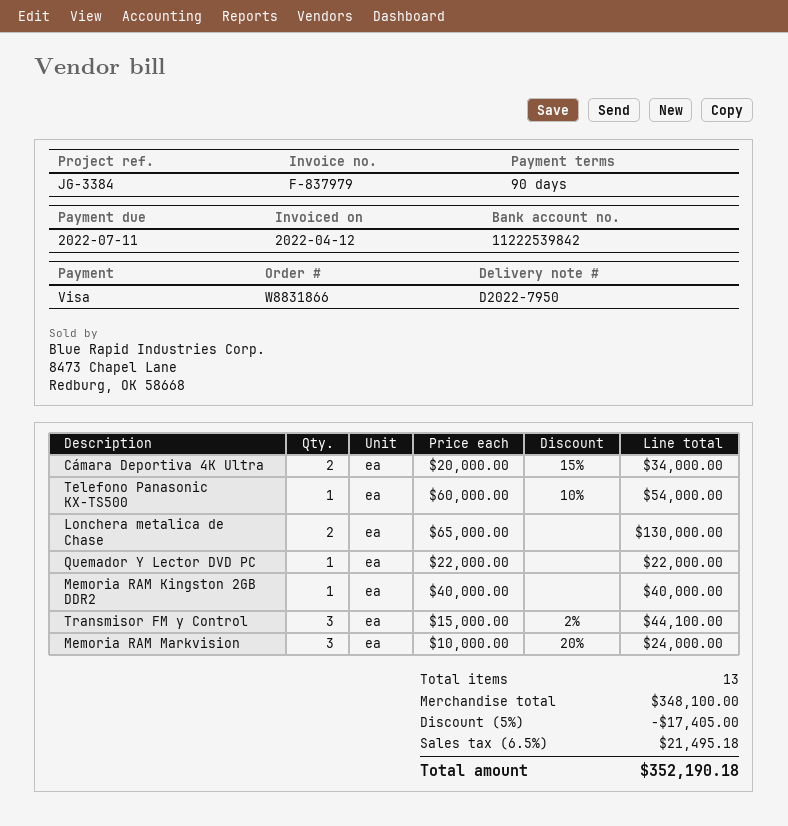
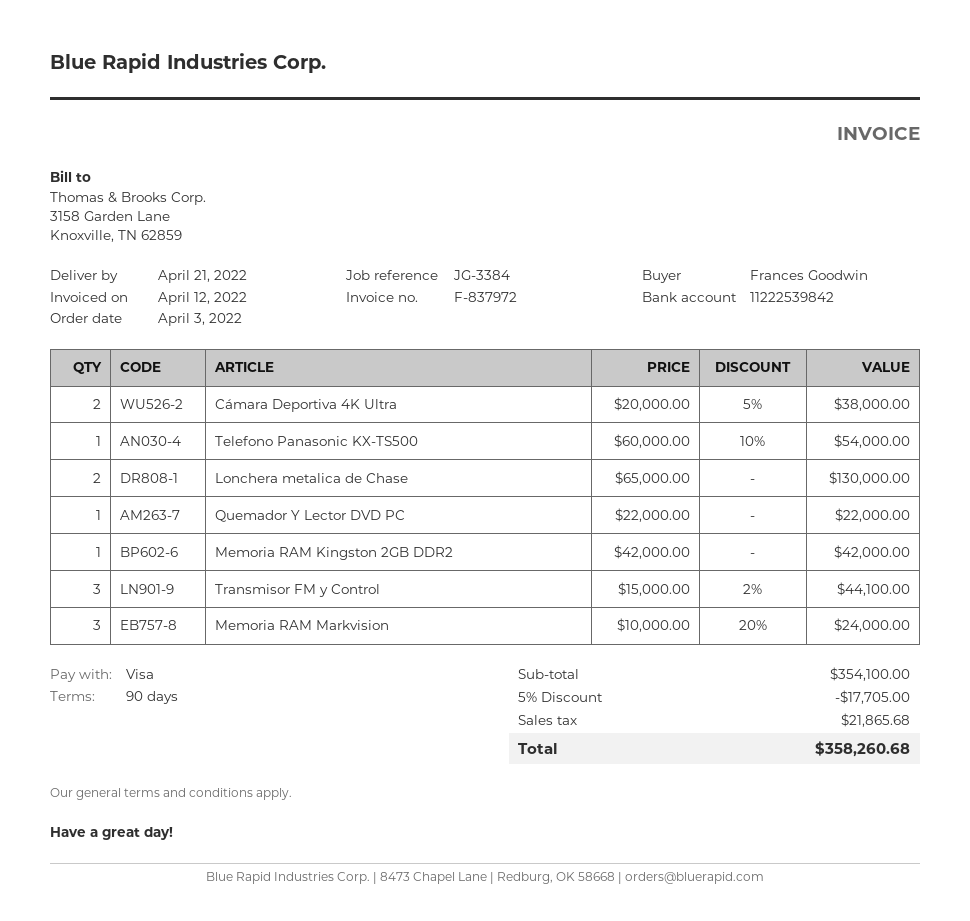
invoice number: F-837979 -> F-837972
Cámara Deportiva 4K Ultra: 2 x 20000.00 - 15% = 34000.00 -> 2 x 20000.00 - 5% = 38000.00
Memoria RAM Kingston 2GB DDR2: 1 x 40000.00 = 40000.00 -> 1 x 42000.00 = 42000.00
subtotal: 348100.00 -> 354100.00
discount: 5% = 17405.00 -> 5% = 17705.00
tax: 21495.18 -> 21865.68
total: 352190.18 -> 358260.68

